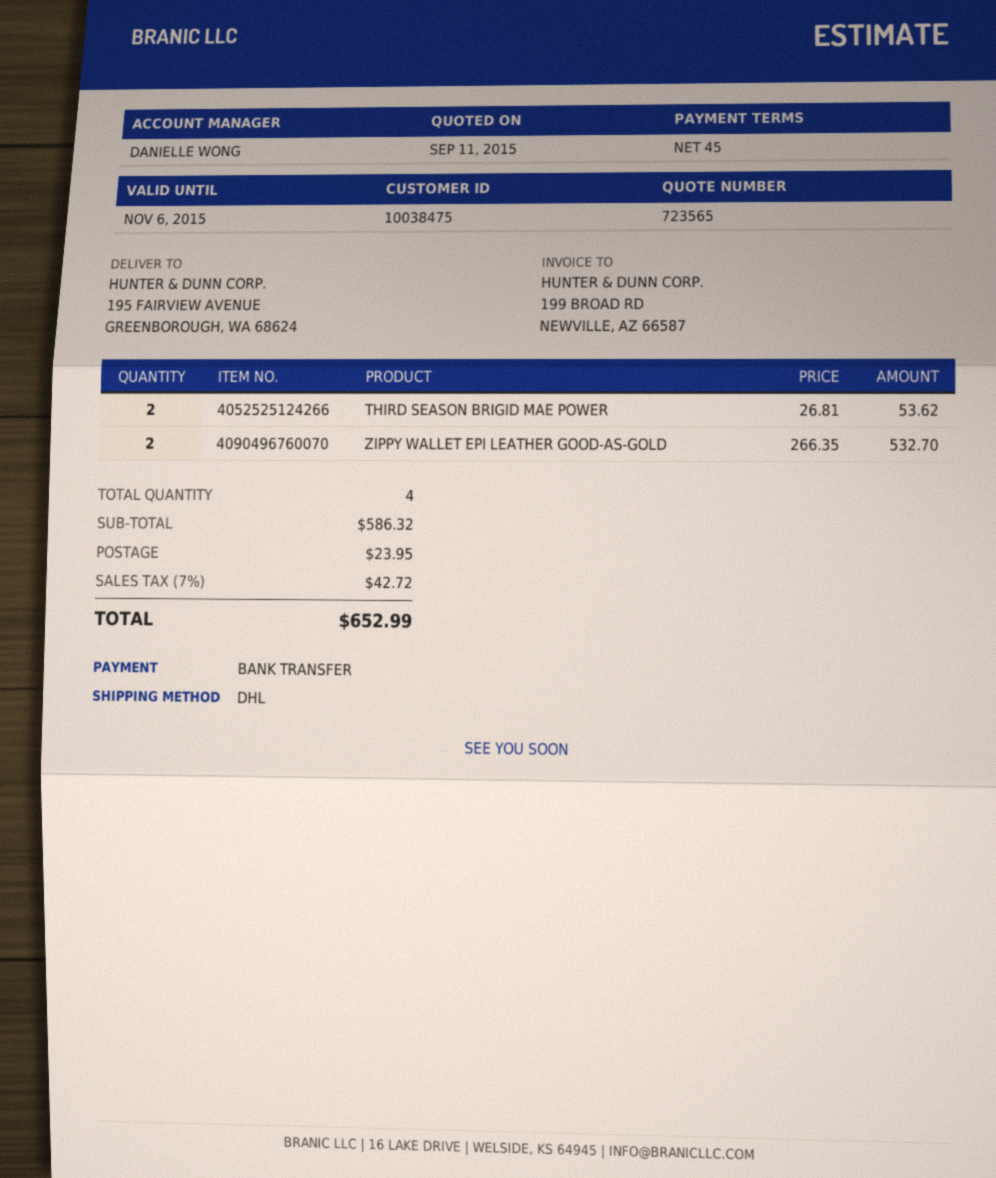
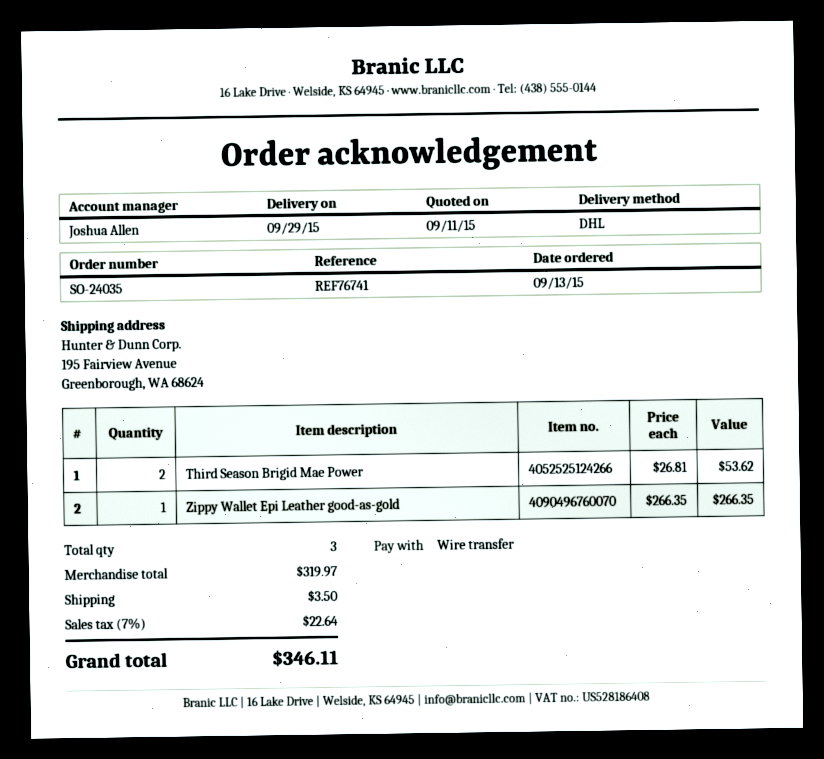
sales rep: DANIELLE WONG -> Joshua Allen
ZIPPY WALLET EPI LEATHER GOOD-AS-GOLD: 2 x 266.35 = 532.70 -> 1 x 266.35 = 266.35
total quantity: 4 -> 3
subtotal: 586.32 -> 319.97
shipping: 23.95 -> 3.50
tax: 7% = 42.72 -> 7% = 22.64
total: 652.99 -> 346.11

